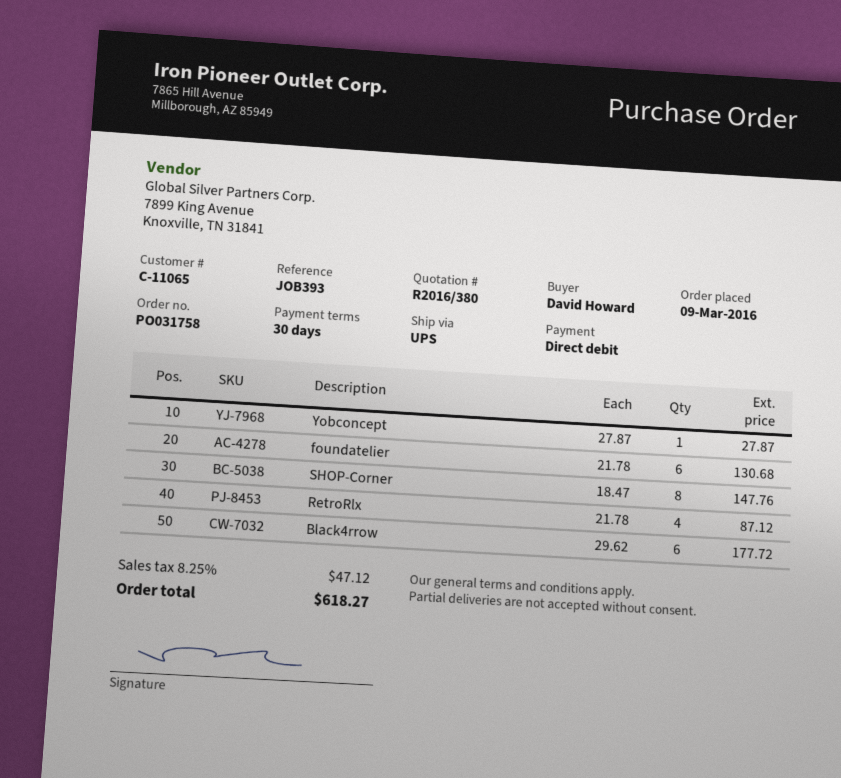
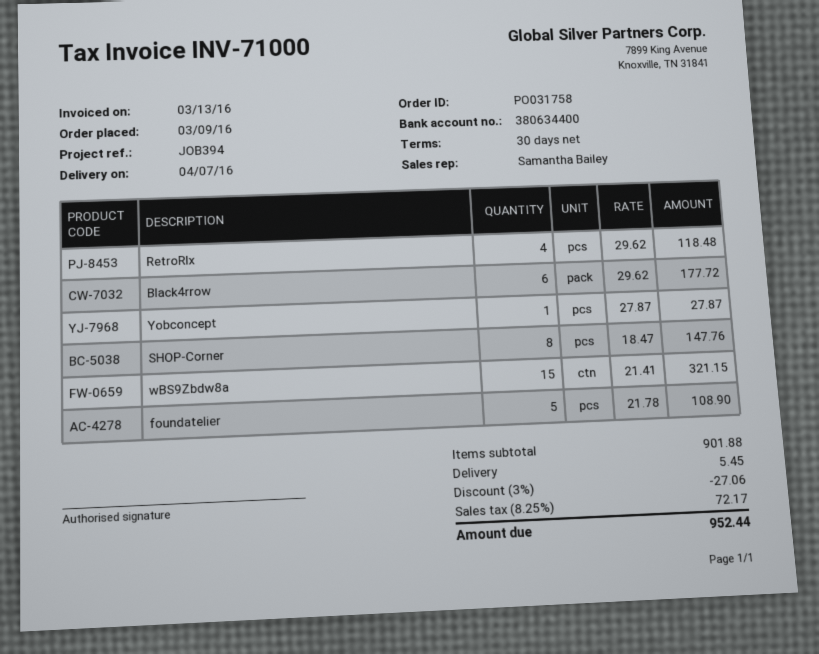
reference: JOB393 -> JOB394
foundatelier: 6 x 21.78 = 130.68 -> 5 x 21.78 = 108.90
RetroRlx: 4 x 21.78 = 87.12 -> 4 x 29.62 = 118.48
wBS9Zbdw8a: none -> 15 x 21.41 = 321.15
discount: none -> 3% = 27.06
shipping: none -> 5.45
tax: 8.25% = 47.12 -> 8.25% = 72.17
total: 618.27 -> 952.44

